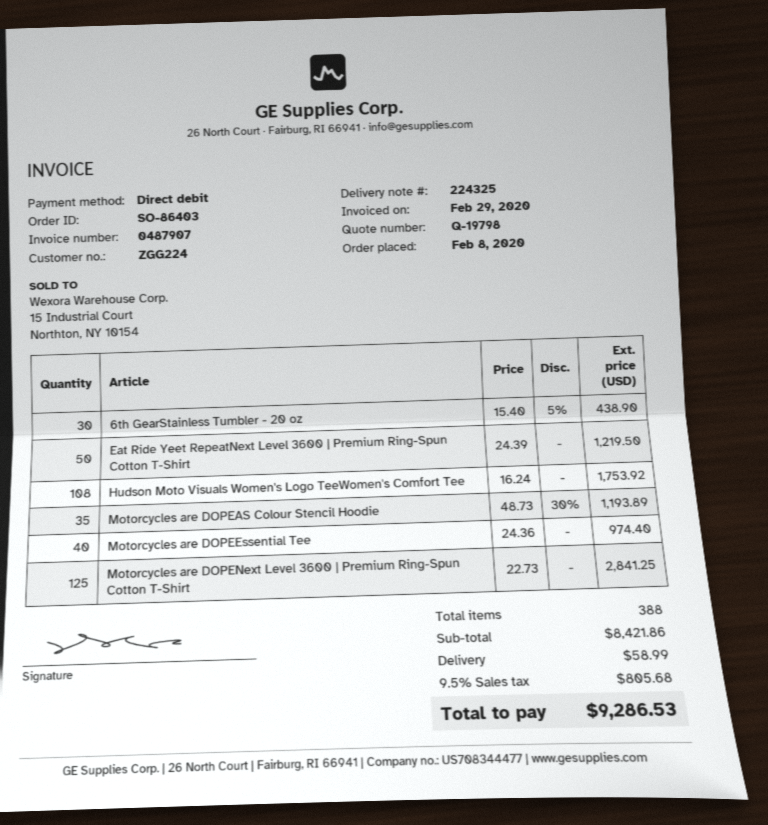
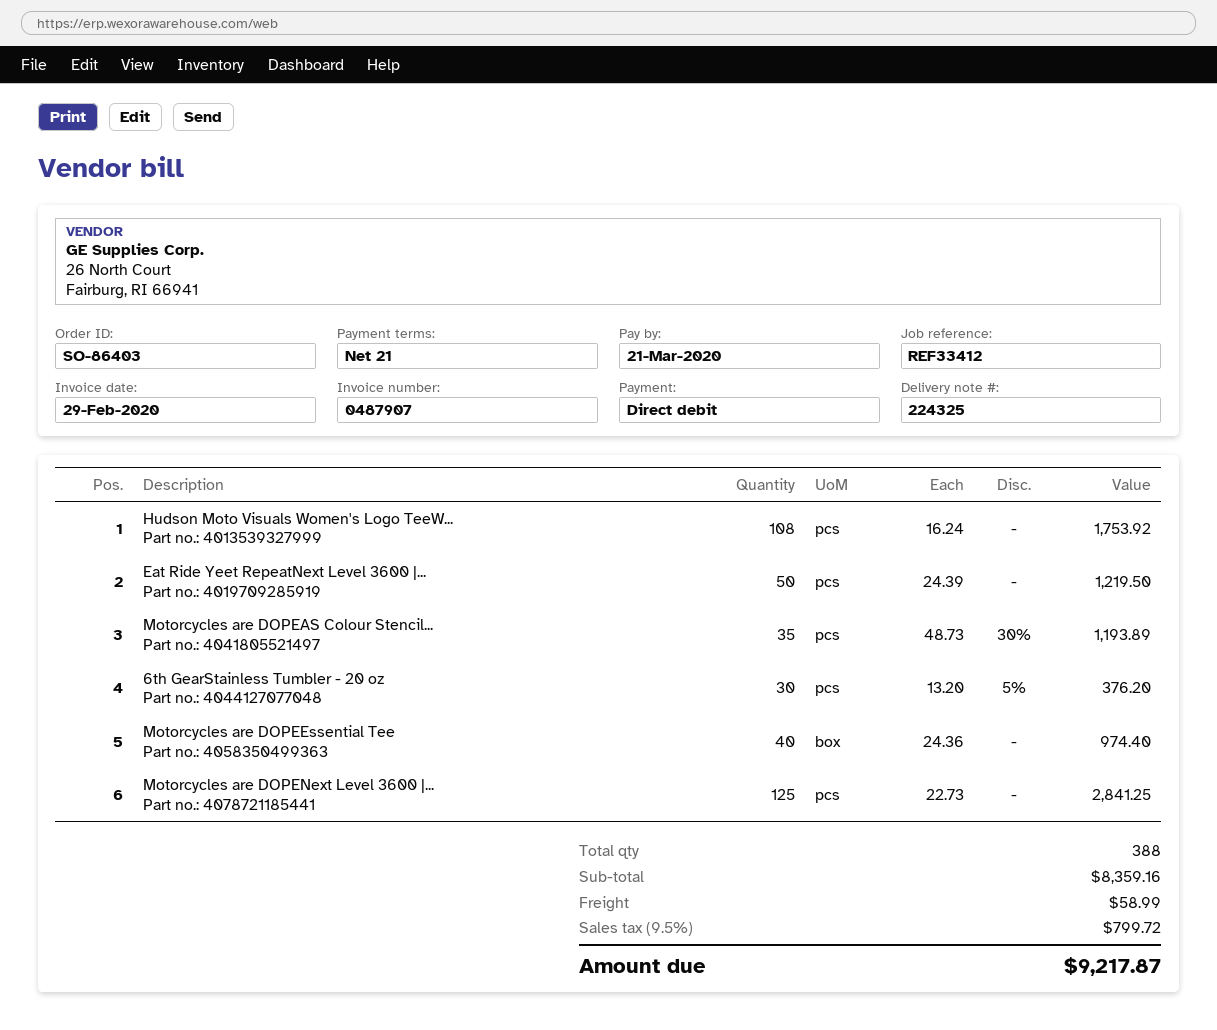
6th GearStainless Tumbler - 20 oz: 30 x 15.40 - 5% = 438.90 -> 30 x 13.20 - 5% = 376.20
subtotal: 8421.86 -> 8359.16
tax: 9.5% = 805.68 -> 9.5% = 799.72
total: 9286.53 -> 9217.87

